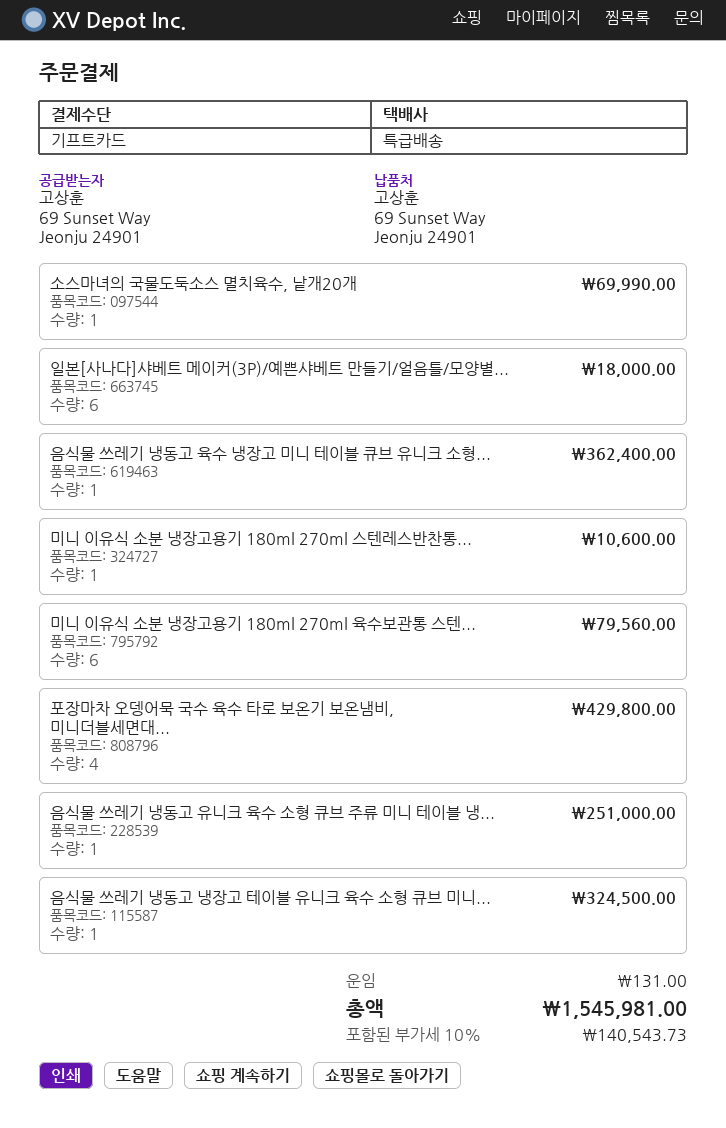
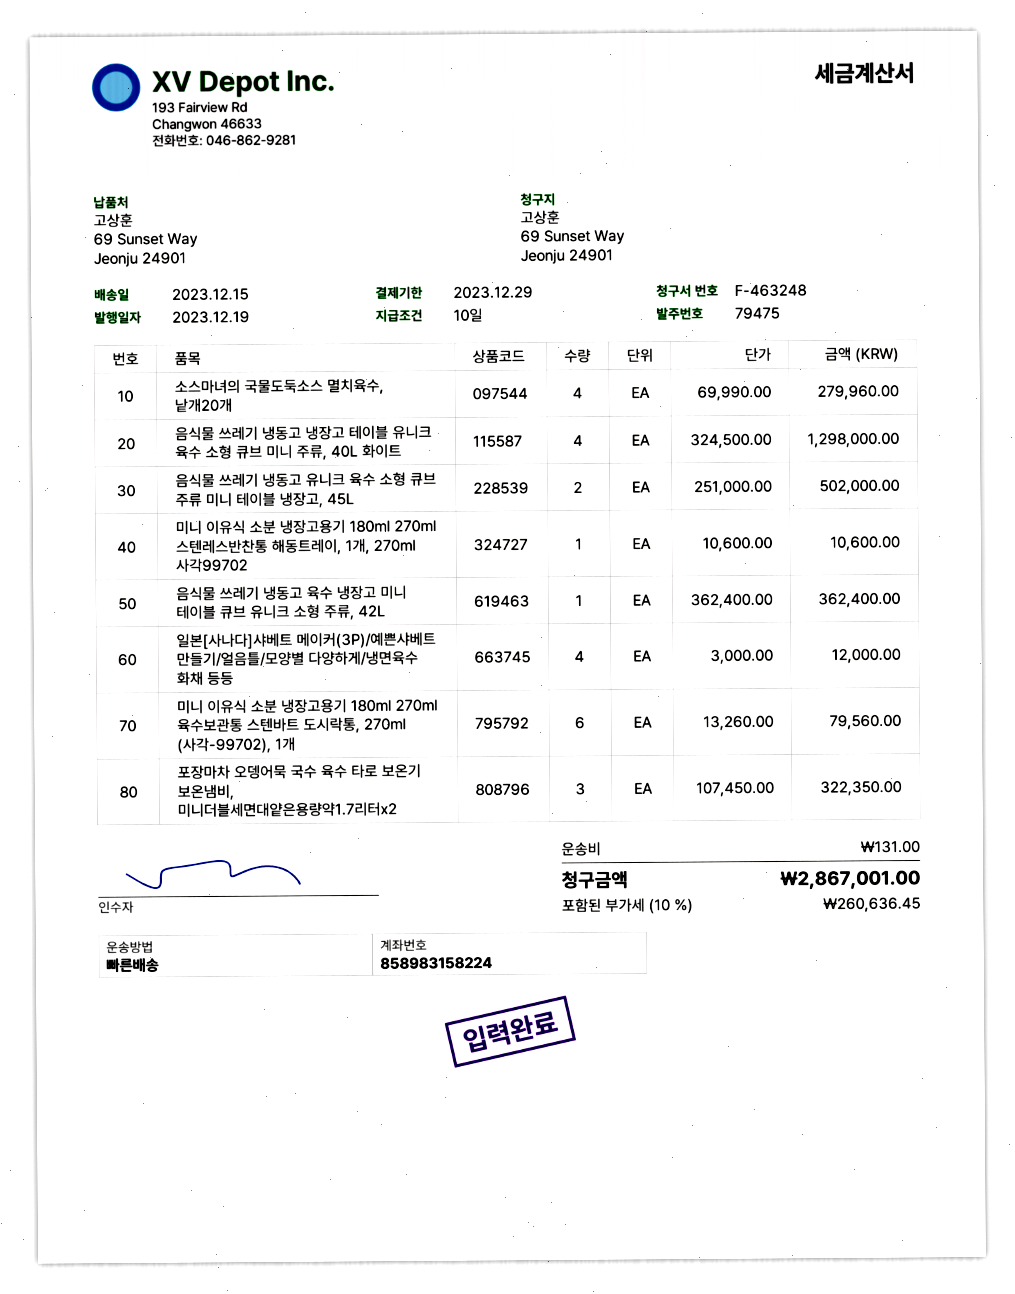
소스마녀의 국물도둑소스 멸치육수, 낱개20개: 1 for 69990.00 -> 4 for 279960.00
일본[사나다]샤베트 메이커(3P)/예쁜샤베트 만들기/얼음틀/모양별...: 6 for 18000.00 -> 4 for 12000.00
포장마차 오뎅어묵 국수 육수 타로 보온기 보온냄비, 미니더블세면대...: 4 for 429800.00 -> 3 for 322350.00
음식물 쓰레기 냉동고 유니크 육수 소형 큐브 주류 미니 테이블 냉...: 1 for 251000.00 -> 2 for 502000.00
음식물 쓰레기 냉동고 냉장고 테이블 유니크 육수 소형 큐브 미니...: 1 for 324500.00 -> 4 for 1298000.00
tax: 10% = 140543.73 -> 10% = 260636.45
total: 1545981.00 -> 2867001.00

